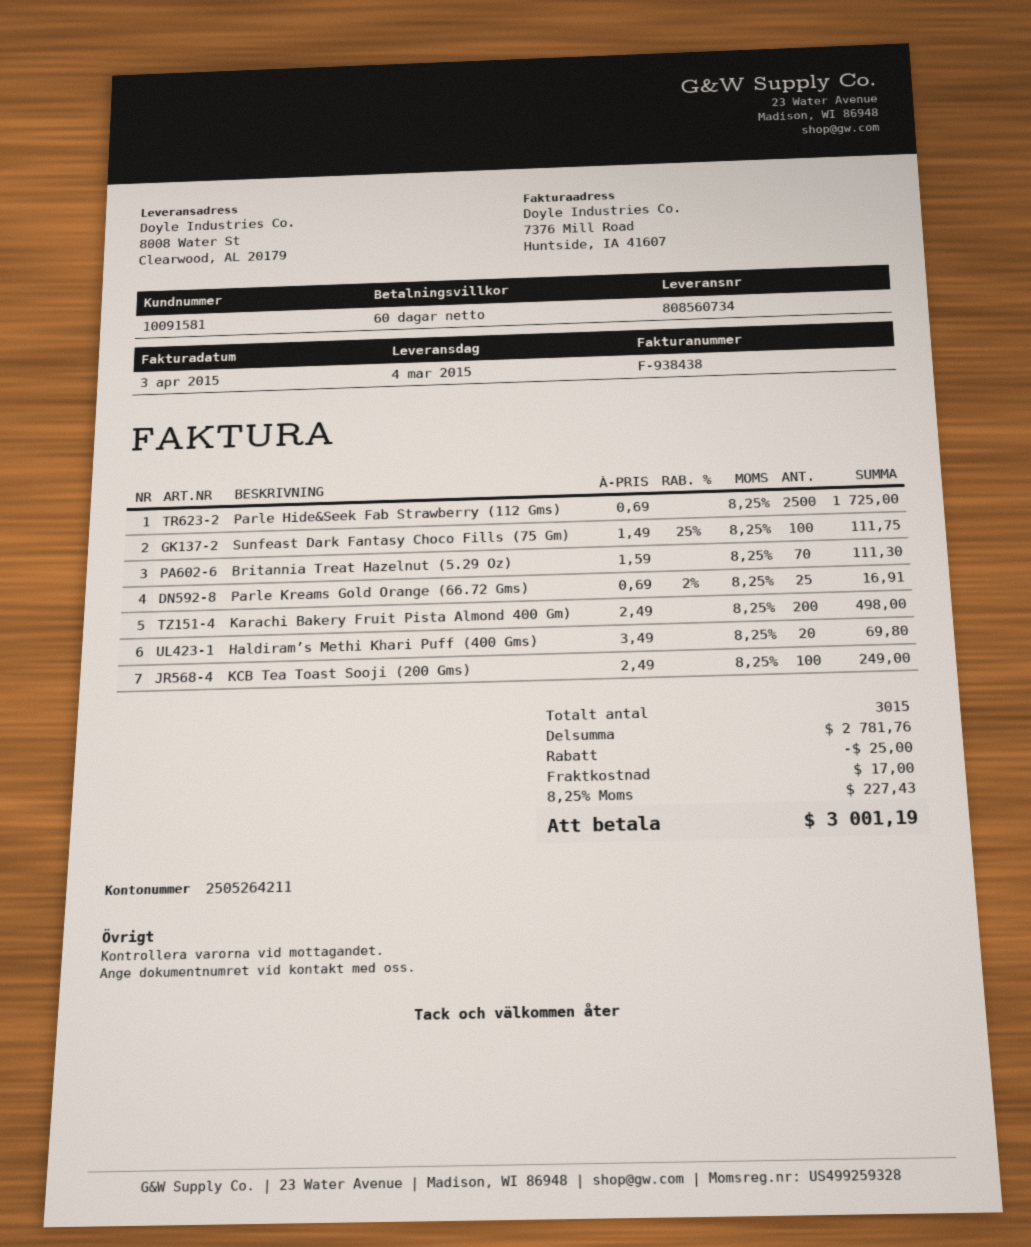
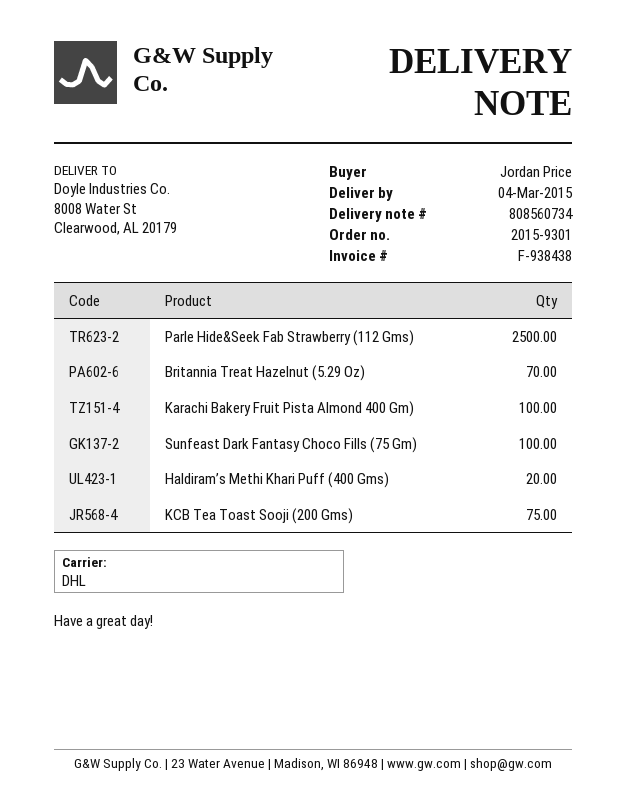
Parle Kreams Gold Orange (66.72 Gms): 25 -> none
Karachi Bakery Fruit Pista Almond 400 Gm): 200 -> 100
KCB Tea Toast Sooji (200 Gms): 100 -> 75

